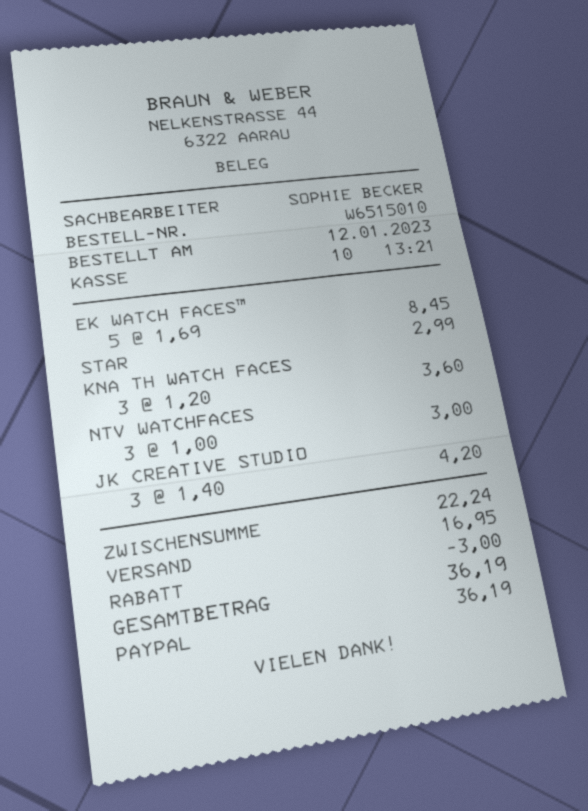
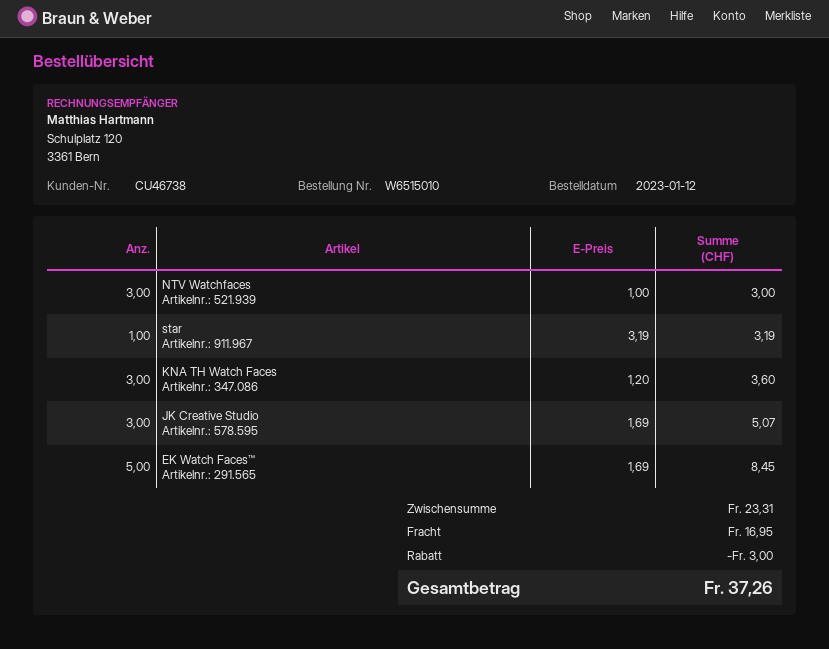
STAR: 1 x 2.99 = 2.99 -> 1 x 3.19 = 3.19
JK CREATIVE STUDIO: 3 x 1.40 = 4.20 -> 3 x 1.69 = 5.07
subtotal: 22.24 -> 23.31
total: 36.19 -> 37.26

